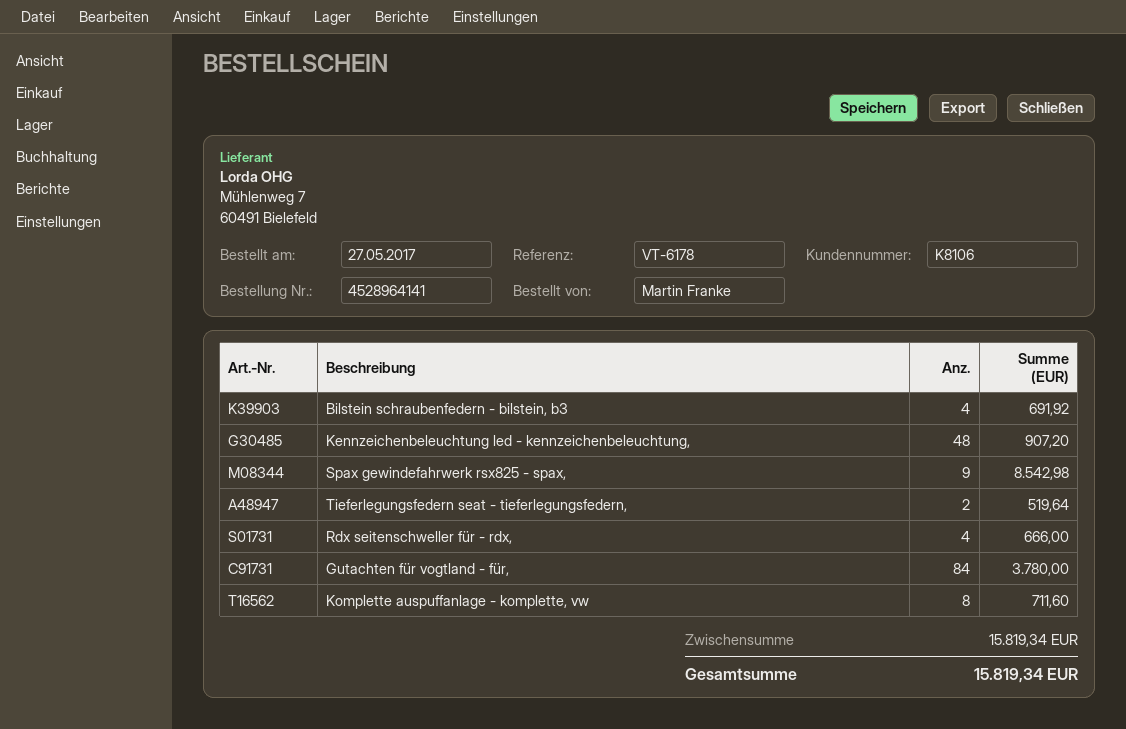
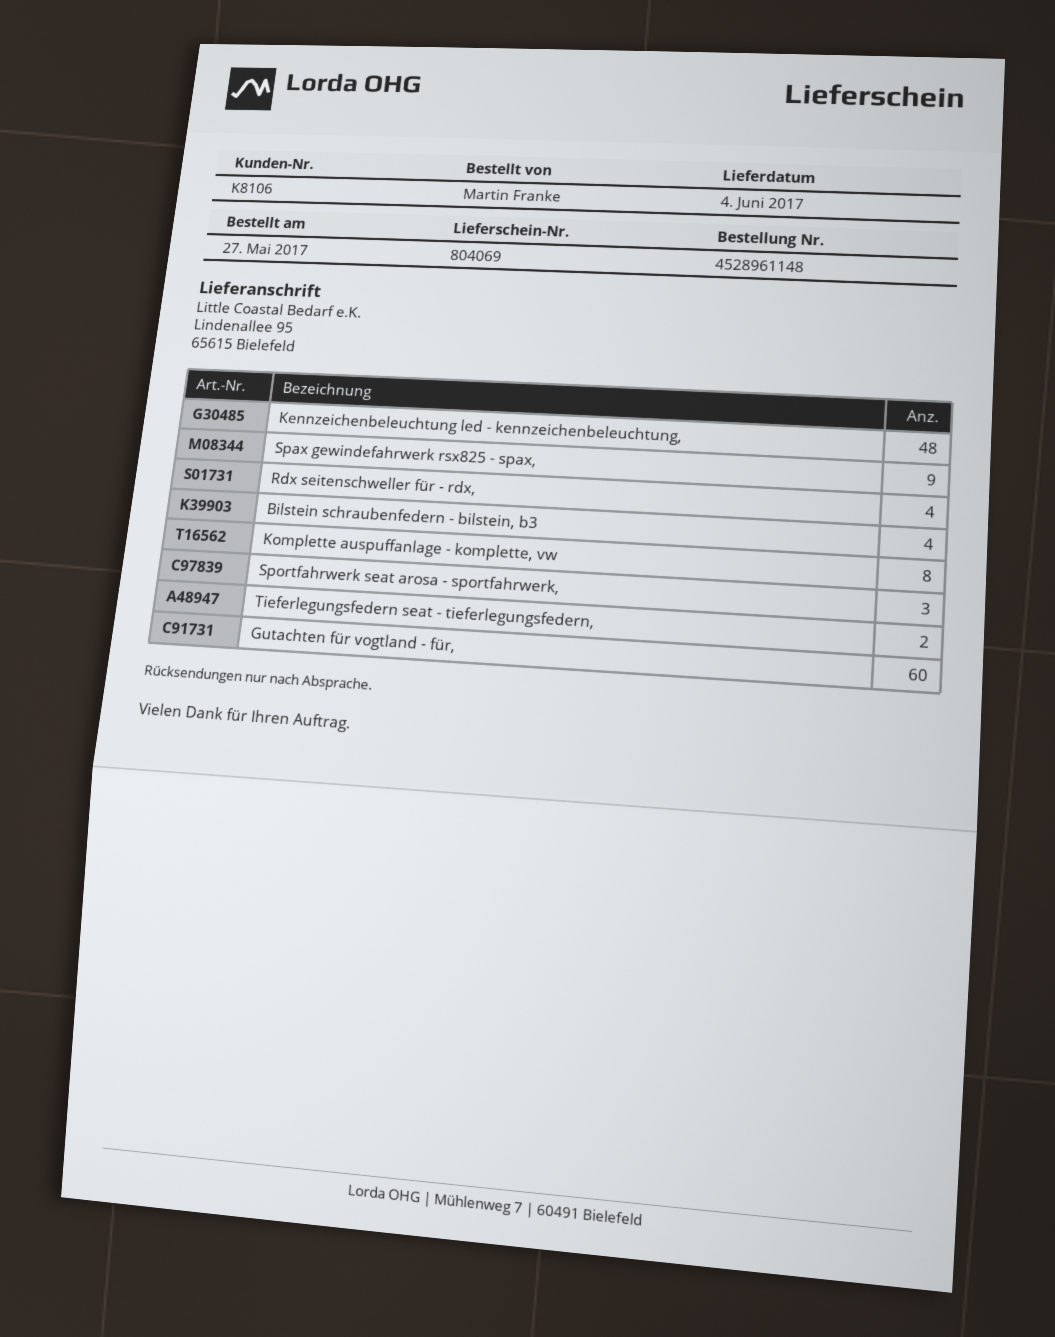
order number: 4528964141 -> 4528961148
Gutachten für vogtland - für,: 84 -> 60
Sportfahrwerk seat arosa - sportfahrwerk,: none -> 3

